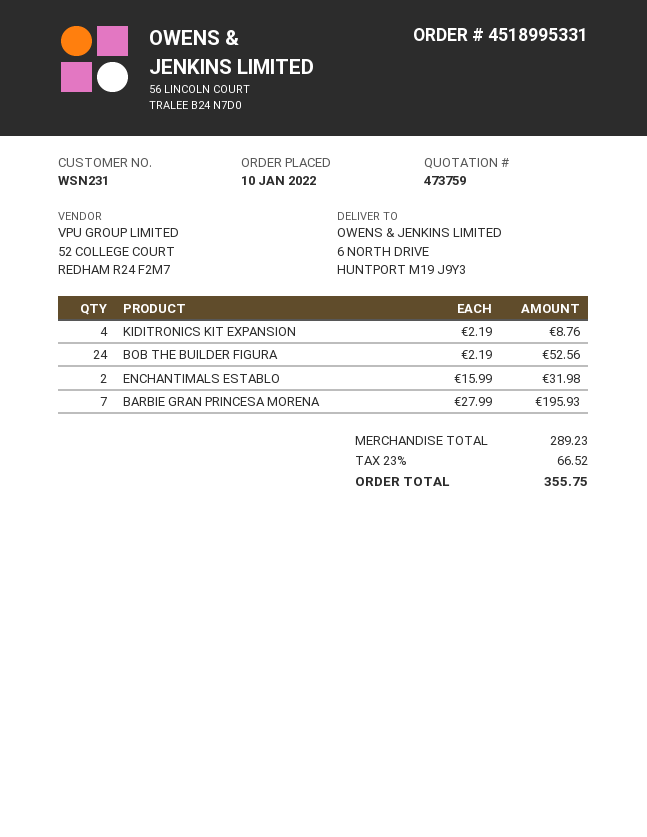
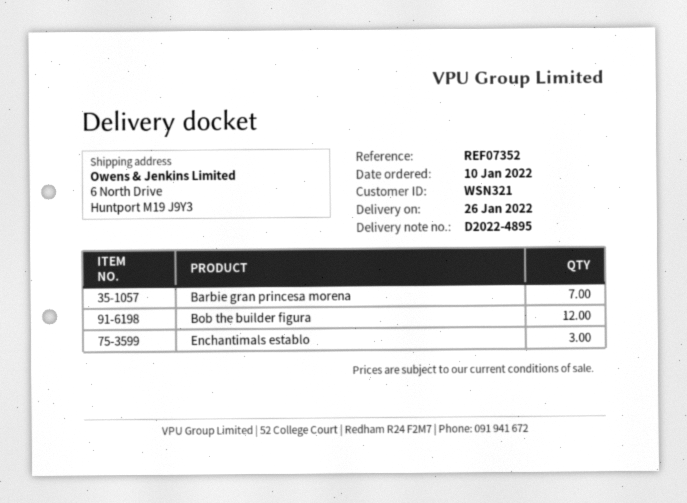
customer number: WSN231 -> WSN321
KIDITRONICS KIT EXPANSION: 4 -> none
BOB THE BUILDER FIGURA: 24 -> 12
ENCHANTIMALS ESTABLO: 2 -> 3

